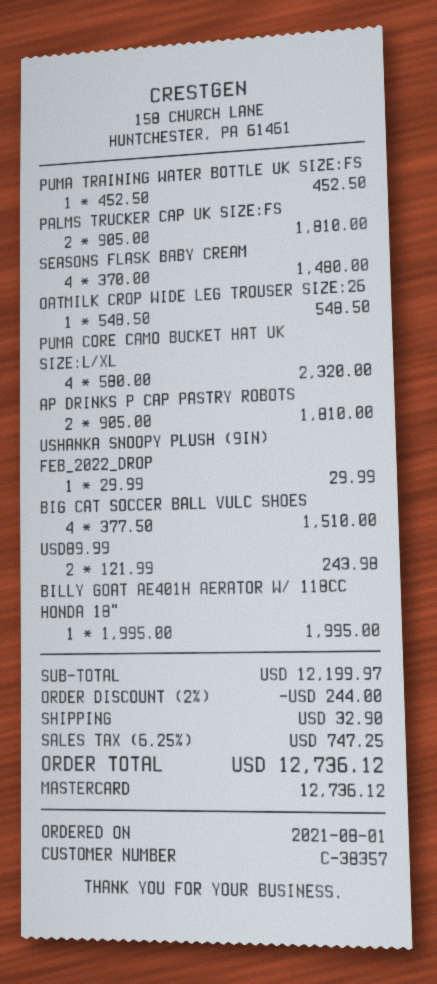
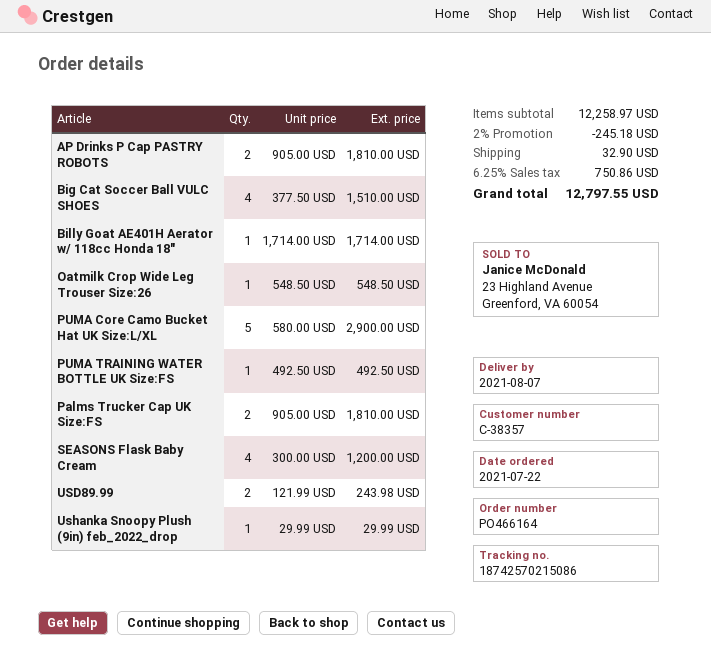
order date: 2021-08-01 -> 2021-07-22
PUMA TRAINING WATER BOTTLE UK SIZE:FS: 1 x 452.50 = 452.50 -> 1 x 492.50 = 492.50
SEASONS FLASK BABY CREAM: 4 x 370.00 = 1480.00 -> 4 x 300.00 = 1200.00
PUMA CORE CAMO BUCKET HAT UK SIZE:L/XL: 4 x 580.00 = 2320.00 -> 5 x 580.00 = 2900.00
BILLY GOAT AE401H AERATOR W/ 118CC HONDA 18": 1 x 1995.00 = 1995.00 -> 1 x 1714.00 = 1714.00
subtotal: 12199.97 -> 12258.97
discount: 2% = 244.00 -> 2% = 245.18
tax: 6.25% = 747.25 -> 6.25% = 750.86
total: 12736.12 -> 12797.55

